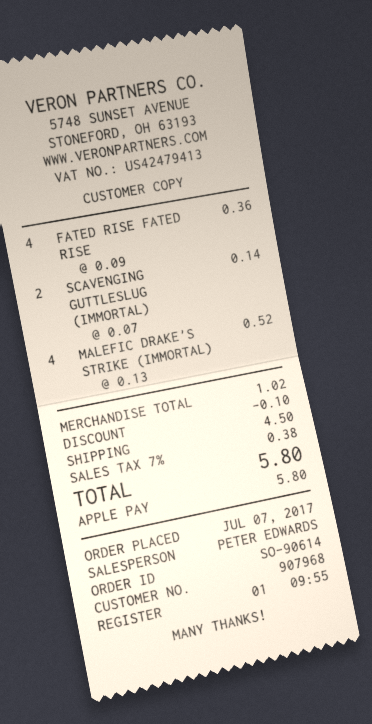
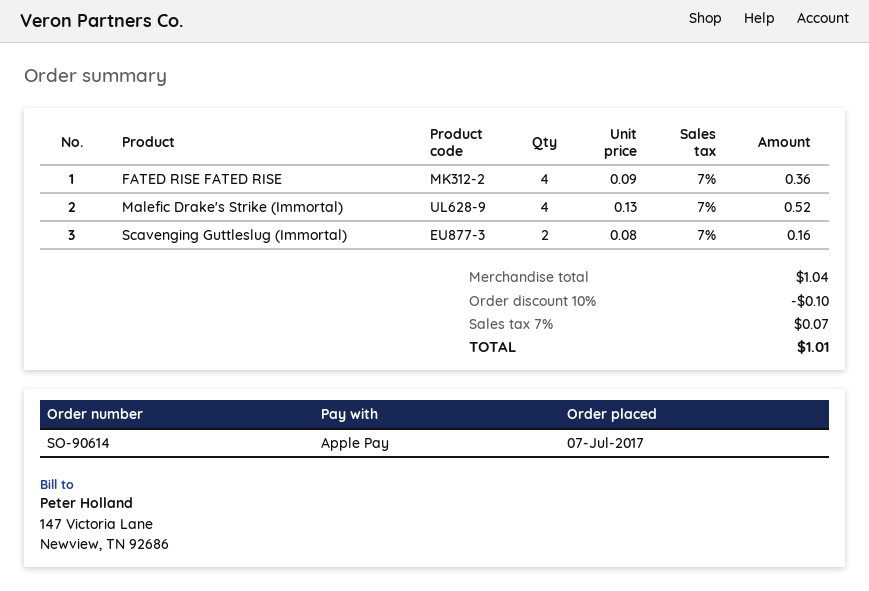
SCAVENGING GUTTLESLUG (IMMORTAL): 2 x 0.07 = 0.14 -> 2 x 0.08 = 0.16
subtotal: 1.02 -> 1.04
shipping: 4.50 -> none
tax: 7% = 0.38 -> 7% = 0.07
total: 5.80 -> 1.01

